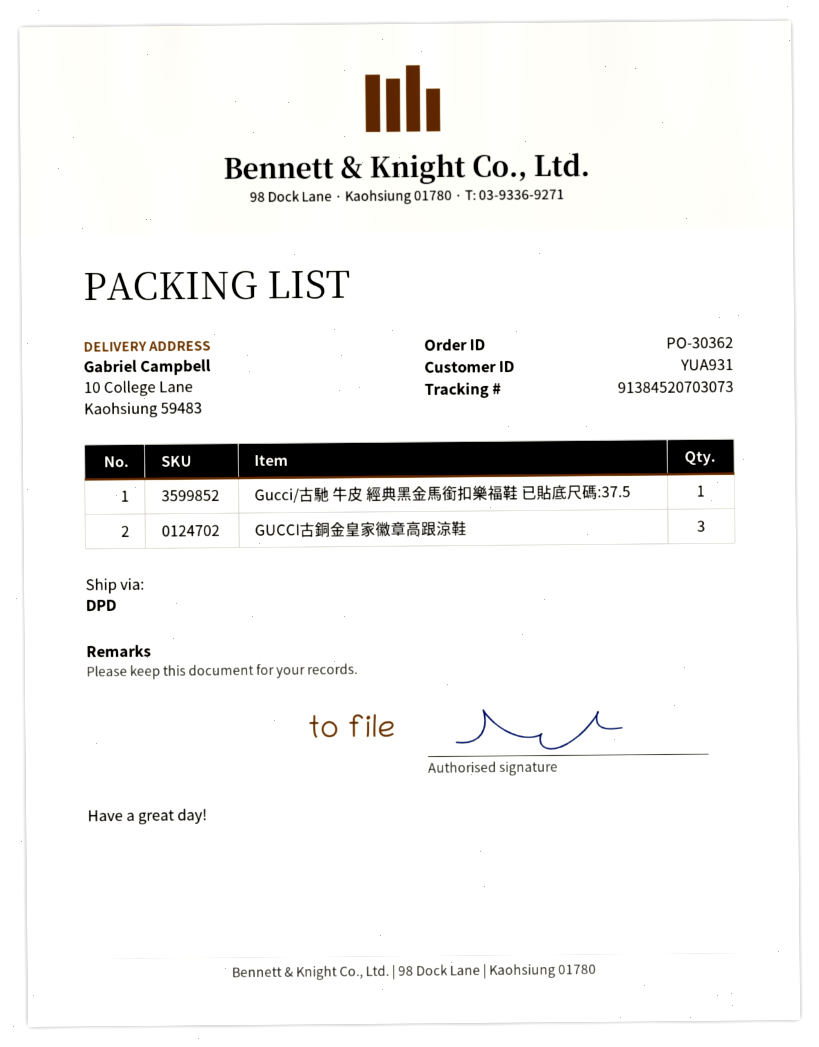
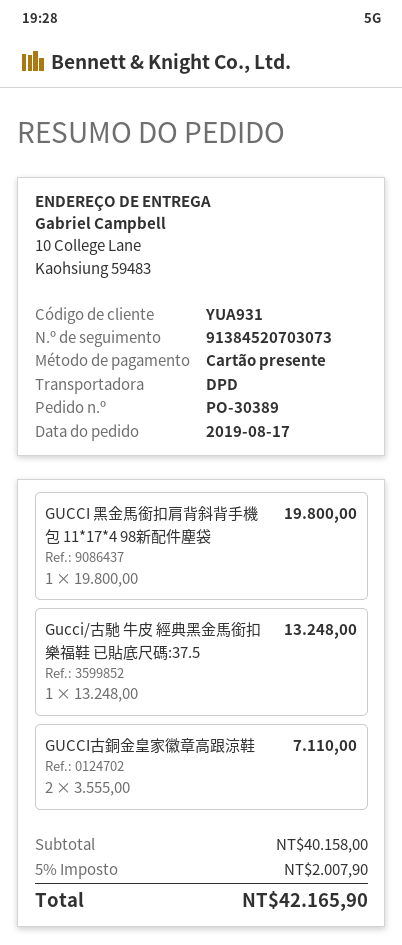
order number: PO-30362 -> PO-30389
GUCCI古銅金皇家徽章高跟涼鞋: 3 -> 2
GUCCI 黑金馬銜扣肩背斜背手機包 11*17*4 98新配件塵袋: none -> 1

